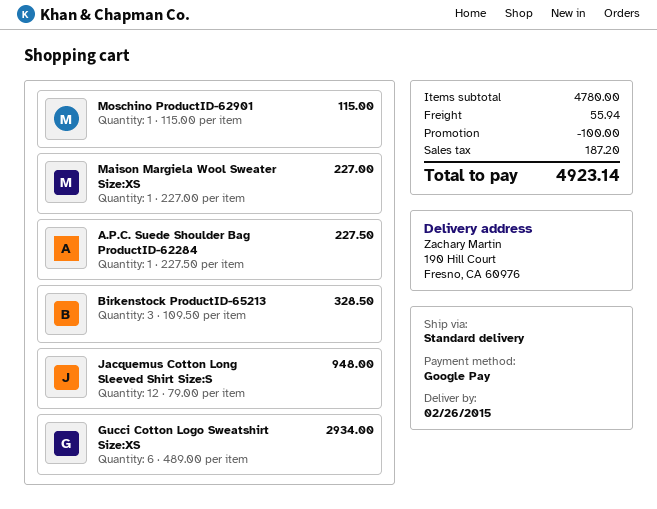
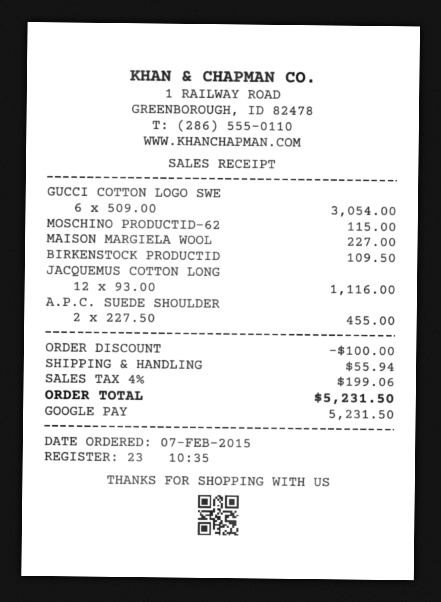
A.P.C. Suede Shoulder Bag ProductID-62284: 1 x 227.50 = 227.50 -> 2 x 227.50 = 455.00
Birkenstock ProductID-65213: 3 x 109.50 = 328.50 -> 1 x 109.50 = 109.50
Jacquemus Cotton Long Sleeved Shirt Size:S: 12 x 79.00 = 948.00 -> 12 x 93.00 = 1116.00
Gucci Cotton Logo Sweatshirt Size:XS: 6 x 489.00 = 2934.00 -> 6 x 509.00 = 3054.00
tax: 187.20 -> 199.06
total: 4923.14 -> 5231.50

